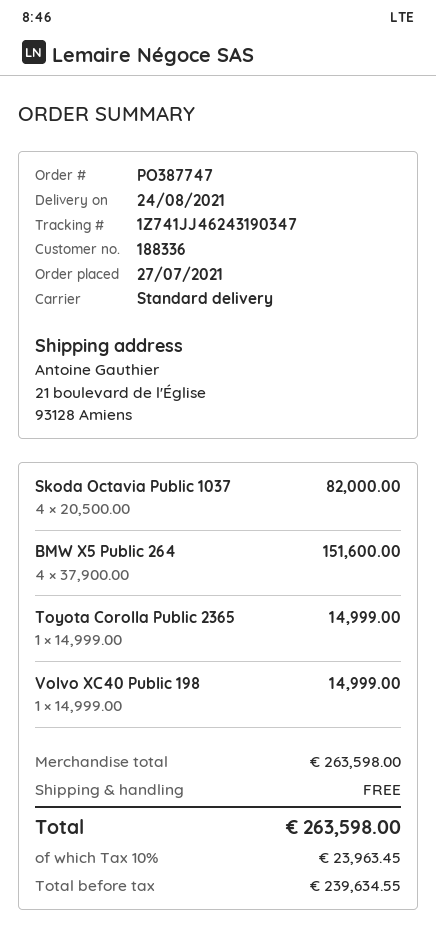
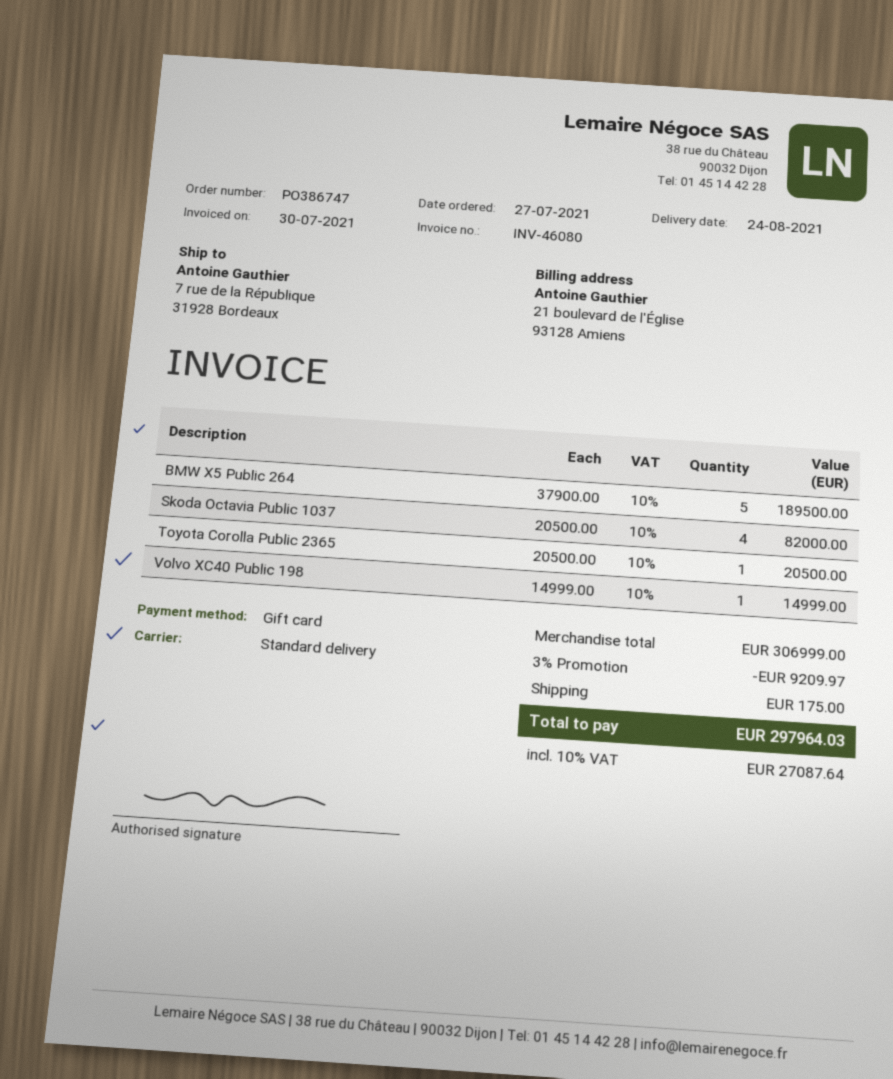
order number: PO387747 -> PO386747
ship to: 21 boulevard de l'Église, 93128 Amiens -> 7 rue de la République, 31928 Bordeaux
BMW X5 Public 264: 4 x 37900.00 = 151600.00 -> 5 x 37900.00 = 189500.00
Toyota Corolla Public 2365: 1 x 14999.00 = 14999.00 -> 1 x 20500.00 = 20500.00
subtotal: 263598.00 -> 306999.00
discount: none -> 3% = 9209.97
shipping: 0.00 -> 175.00
tax: 10% = 23963.45 -> 10% = 27087.64
total: 263598.00 -> 297964.03

